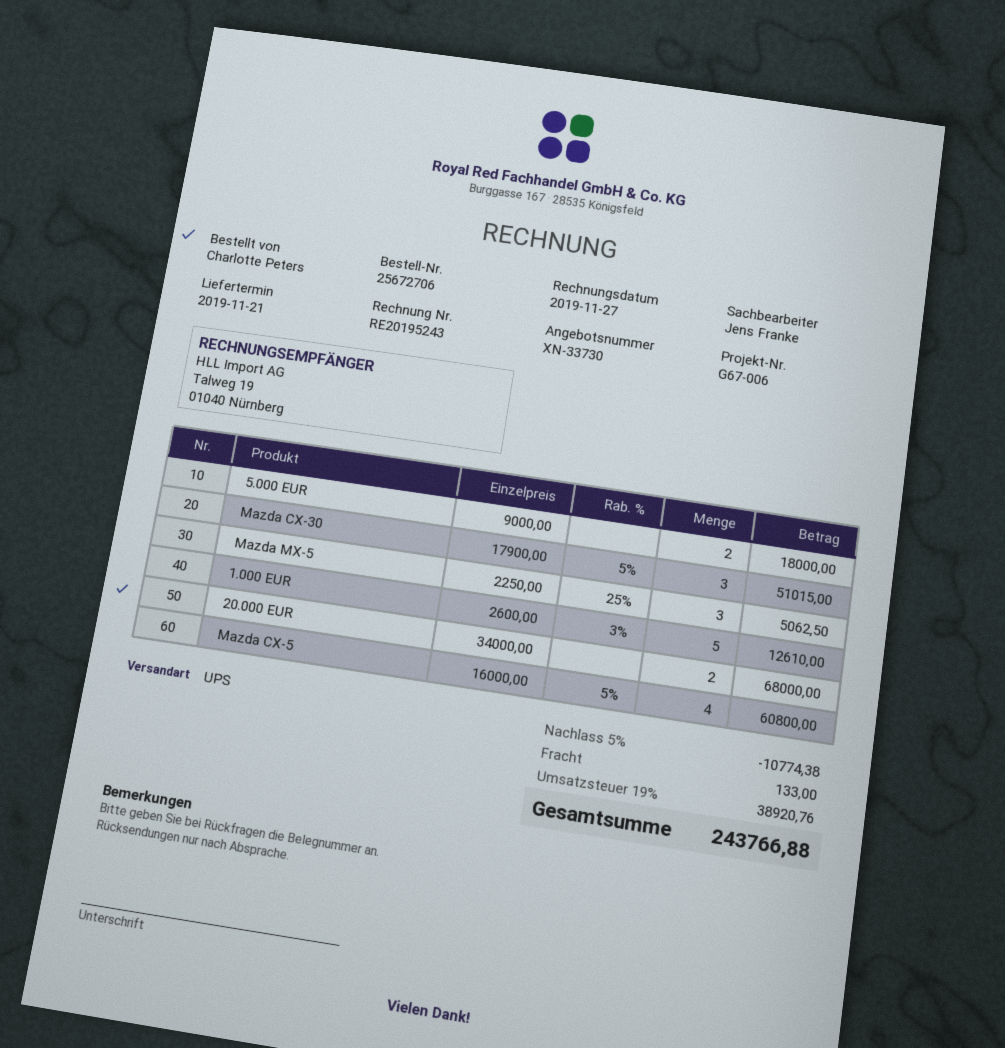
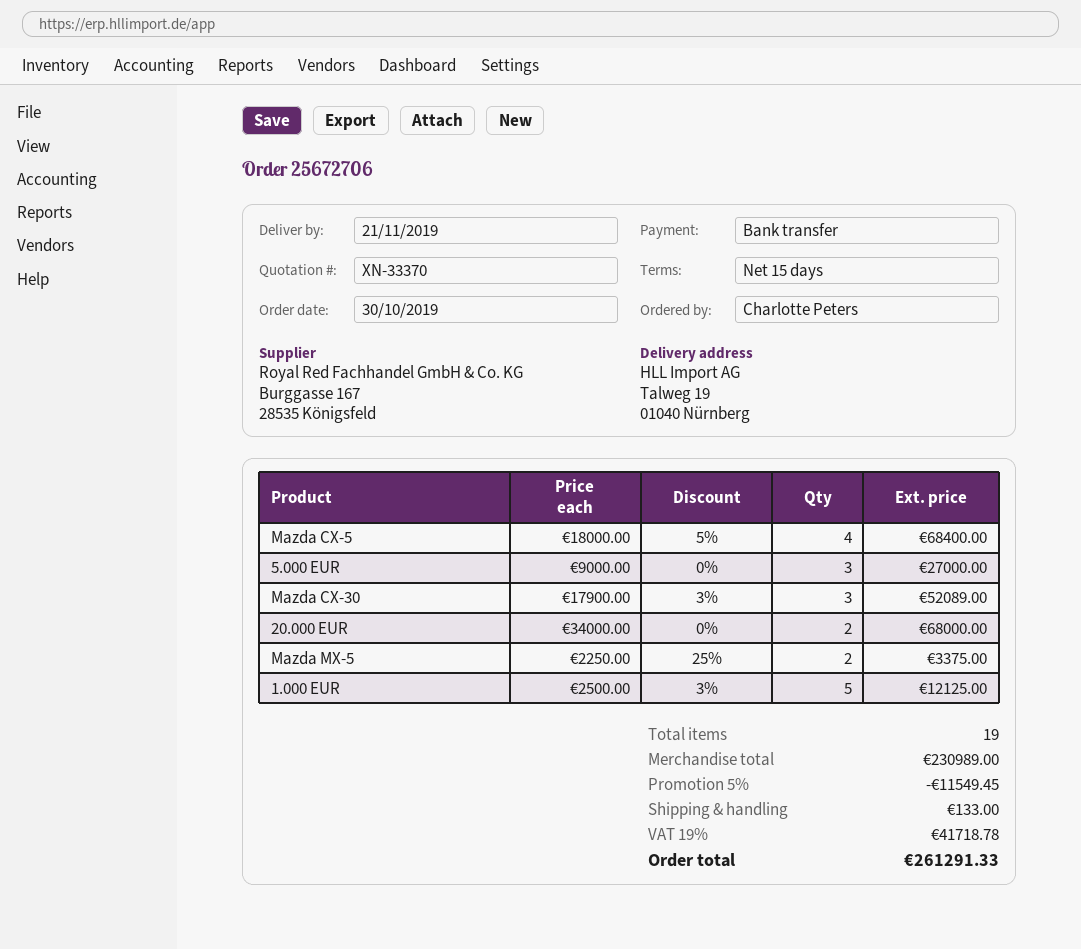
quote number: XN-33730 -> XN-33370
5.000 EUR: 2 x 9000.00 = 18000.00 -> 3 x 9000.00 = 27000.00
Mazda CX-30: 3 x 17900.00 - 5% = 51015.00 -> 3 x 17900.00 - 3% = 52089.00
Mazda MX-5: 3 x 2250.00 - 25% = 5062.50 -> 2 x 2250.00 - 25% = 3375.00
1.000 EUR: 5 x 2600.00 - 3% = 12610.00 -> 5 x 2500.00 - 3% = 12125.00
Mazda CX-5: 4 x 16000.00 - 5% = 60800.00 -> 4 x 18000.00 - 5% = 68400.00
discount: 5% = 10774.38 -> 5% = 11549.45
tax: 19% = 38920.76 -> 19% = 41718.78
total: 243766.88 -> 261291.33

